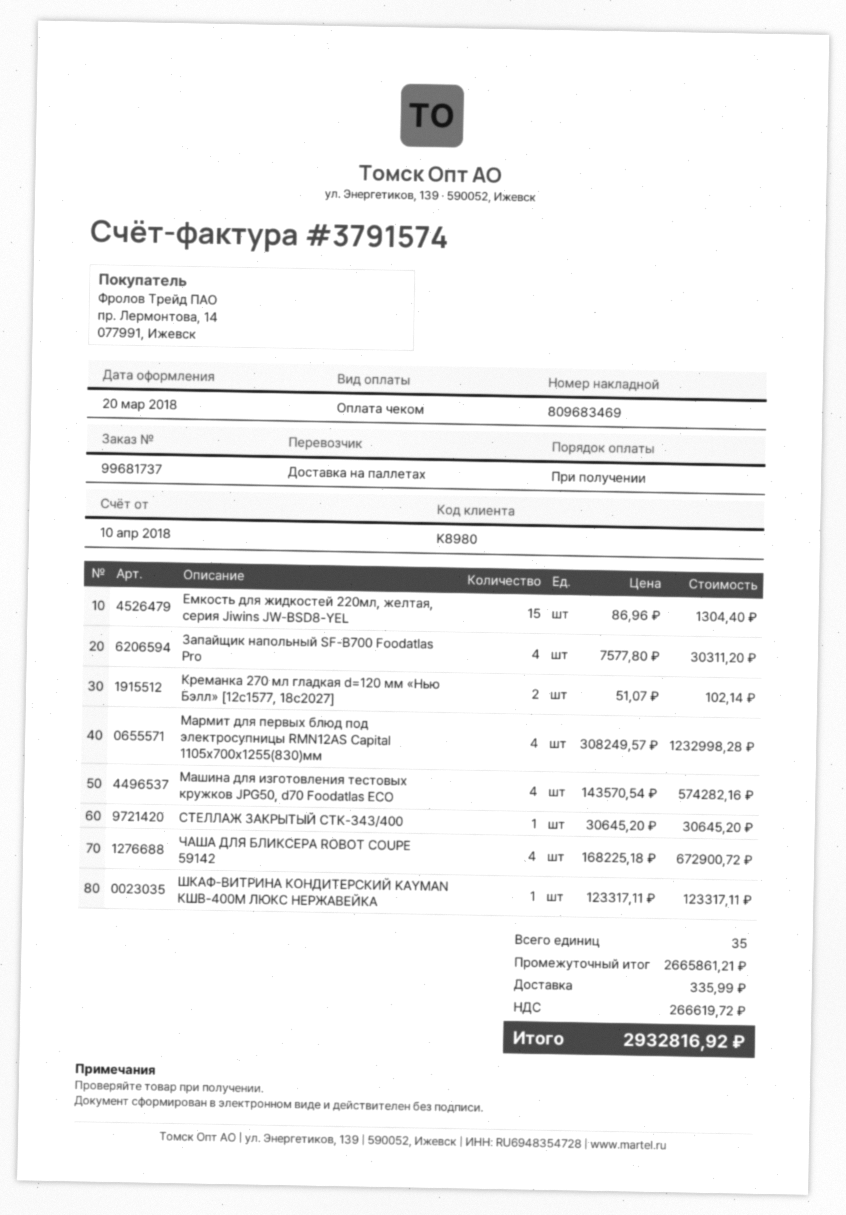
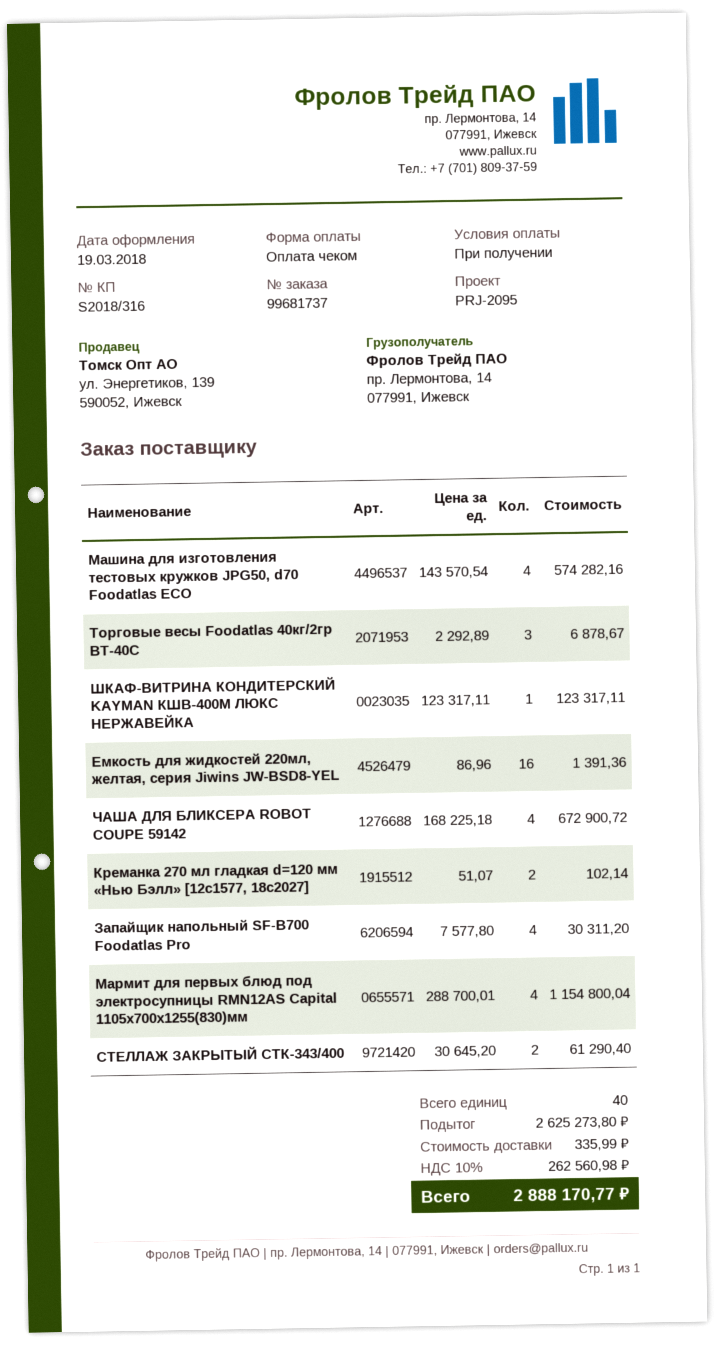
order date: 2018-03-20 -> 2018-03-19
Емкость для жидкостей 220мл, желтая, серия Jiwins JW-BSD8-YEL: 15 x 86.96 = 1304.40 -> 16 x 86.96 = 1391.36
Мармит для первых блюд под электросупницы RMN12AS Capital 1105x700x1255(830)мм: 4 x 308249.57 = 1232998.28 -> 4 x 288700.01 = 1154800.04
СТЕЛЛАЖ ЗАКРЫТЫЙ СТК-343/400: 1 x 30645.20 = 30645.20 -> 2 x 30645.20 = 61290.40
Торговые весы Foodatlas 40кг/2гр ВТ-40С: none -> 3 x 2292.89 = 6878.67
total quantity: 35 -> 40
subtotal: 2665861.21 -> 2625273.80
tax: 266619.72 -> 262560.98
total: 2932816.92 -> 2888170.77

